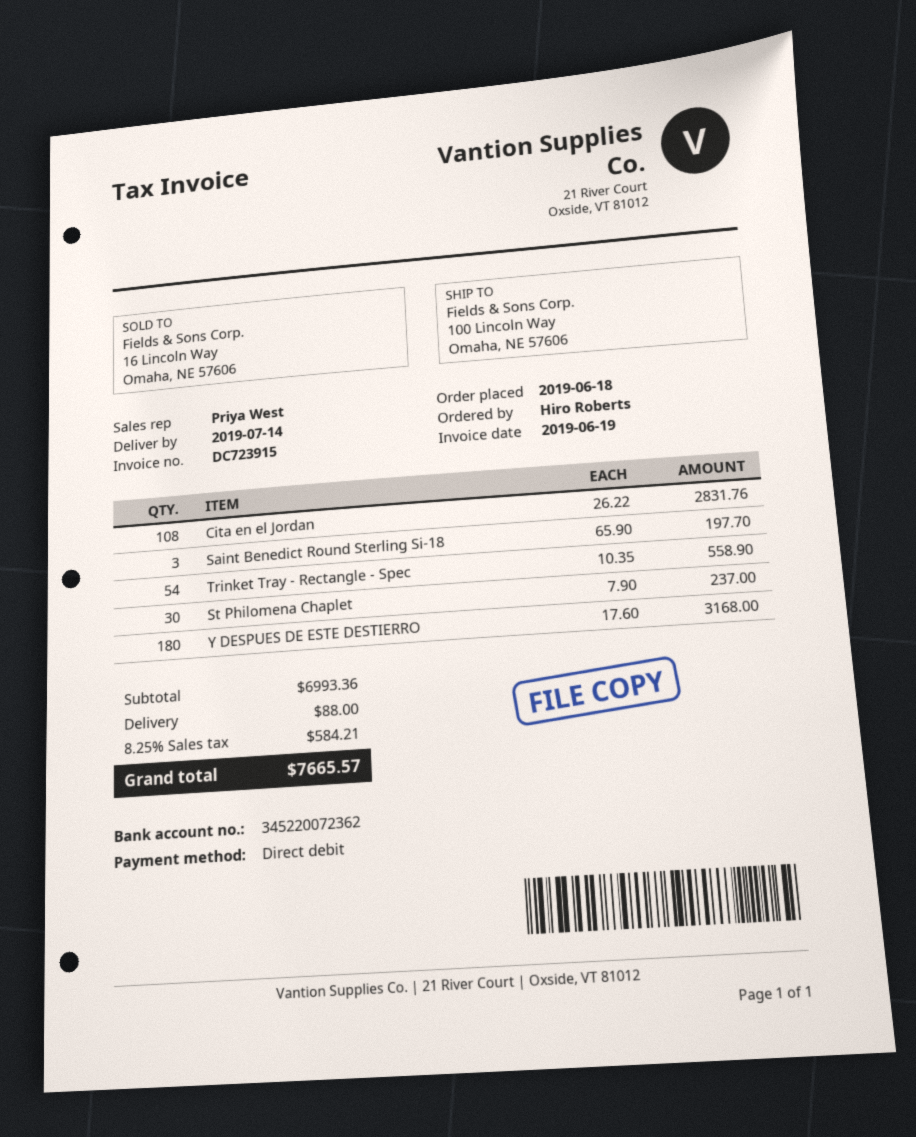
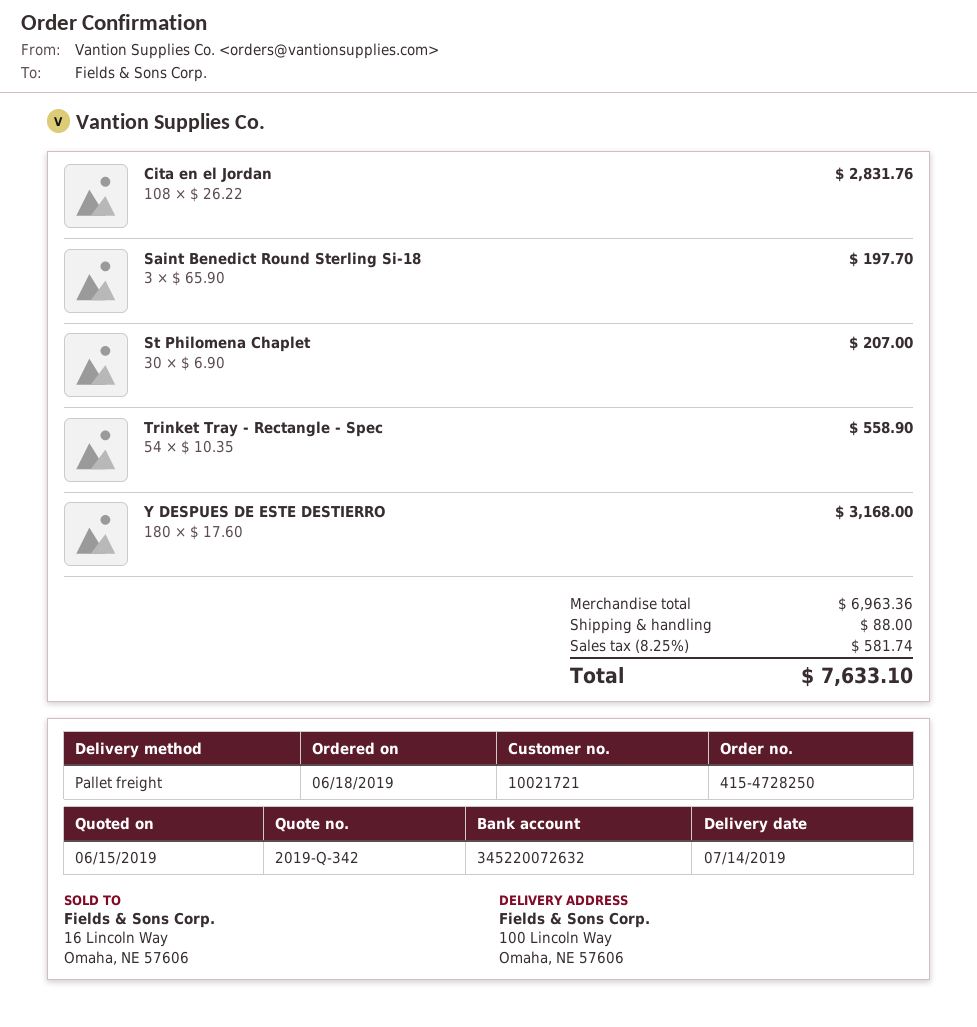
bank account: 345220072362 -> 345220072632
St Philomena Chaplet: 30 x 7.90 = 237.00 -> 30 x 6.90 = 207.00
subtotal: 6993.36 -> 6963.36
tax: 8.25% = 584.21 -> 8.25% = 581.74
total: 7665.57 -> 7633.10

